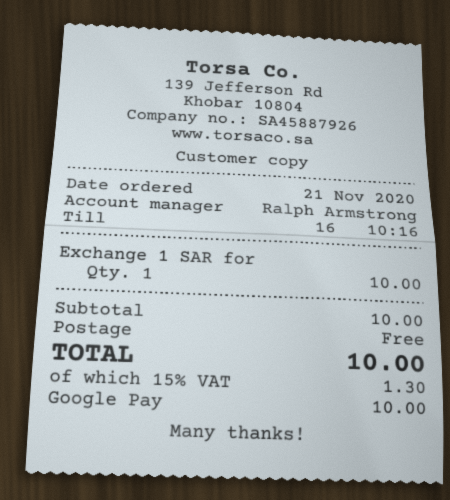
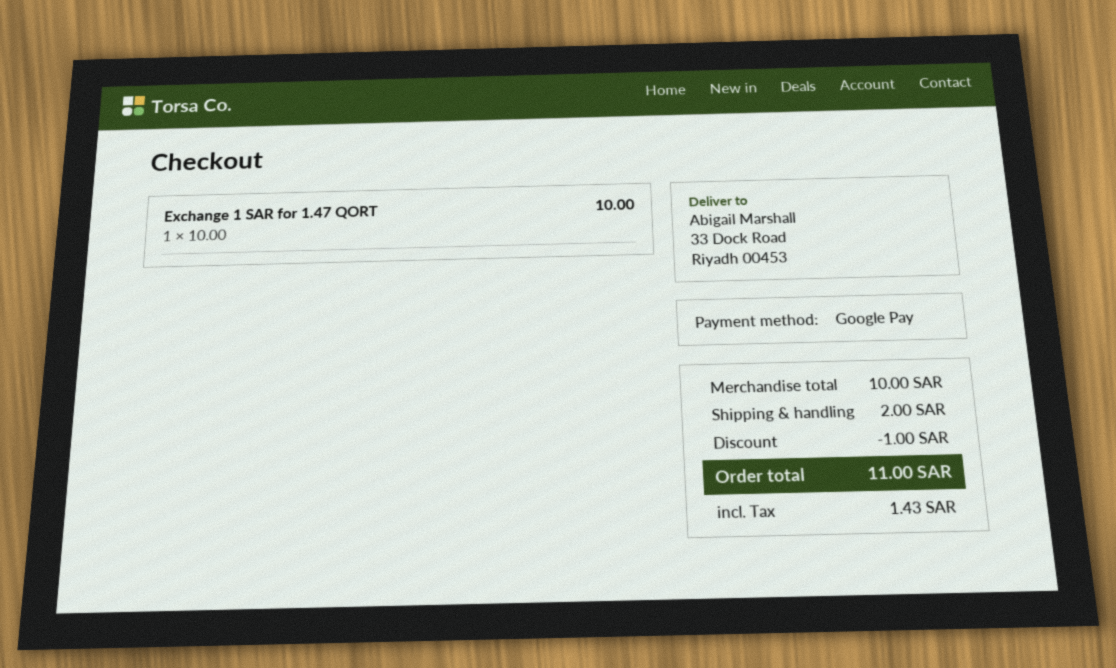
discount: none -> 1.00
shipping: 0.00 -> 2.00
tax: 1.30 -> 1.43
total: 10.00 -> 11.00

